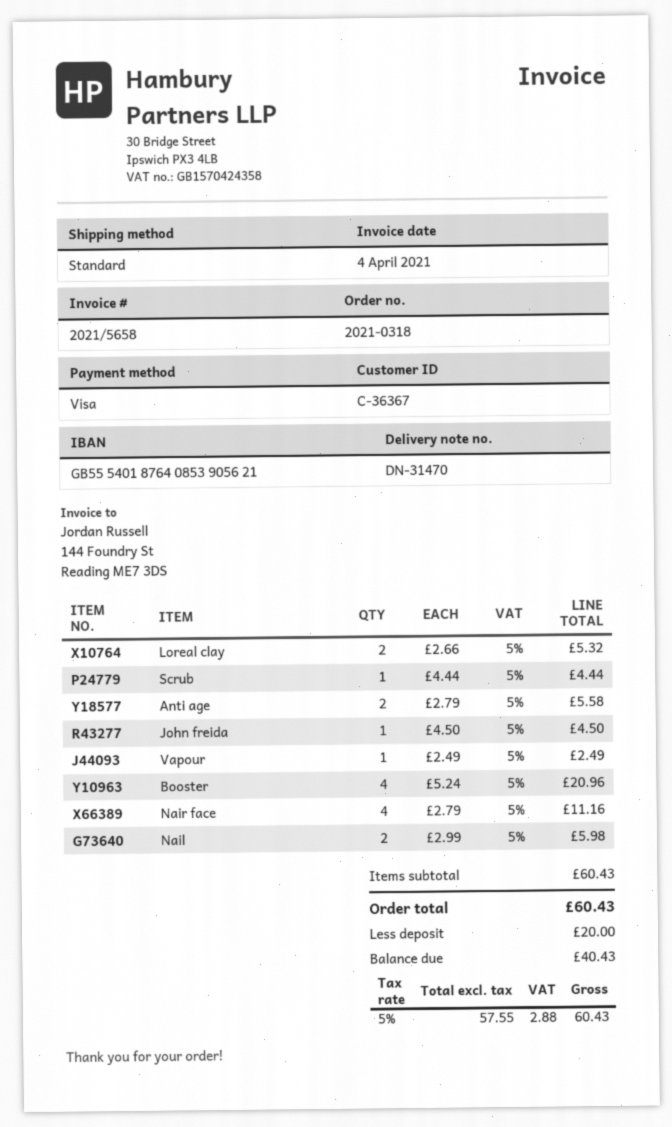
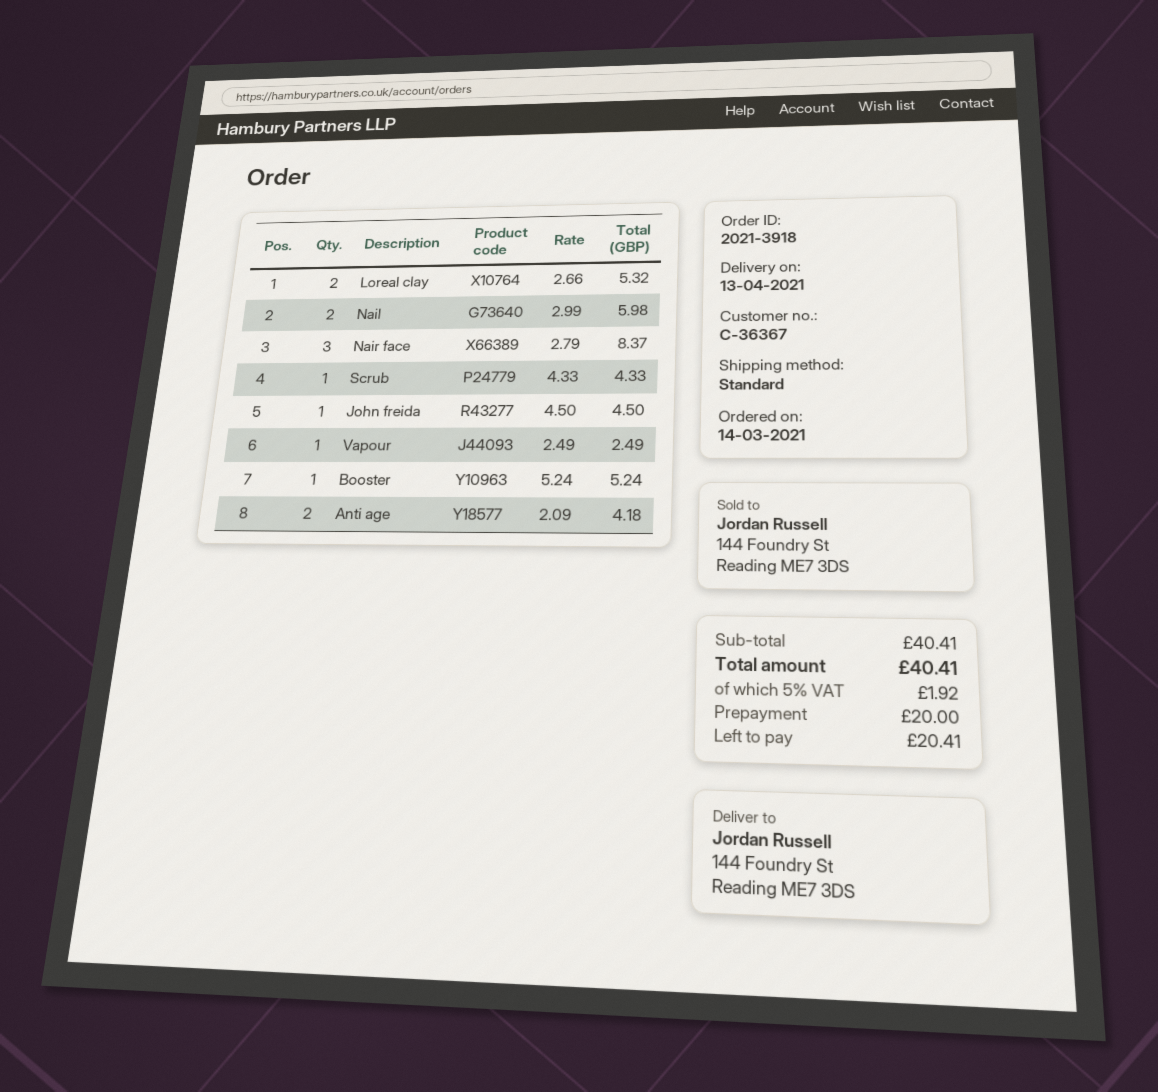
order number: 2021-0318 -> 2021-3918
Scrub: 1 x 4.44 = 4.44 -> 1 x 4.33 = 4.33
Anti age: 2 x 2.79 = 5.58 -> 2 x 2.09 = 4.18
Booster: 4 x 5.24 = 20.96 -> 1 x 5.24 = 5.24
Nair face: 4 x 2.79 = 11.16 -> 3 x 2.79 = 8.37
subtotal: 60.43 -> 40.41
tax: 5% = 2.88 -> 5% = 1.92
total: 60.43 -> 40.41
balance: 40.43 -> 20.41

